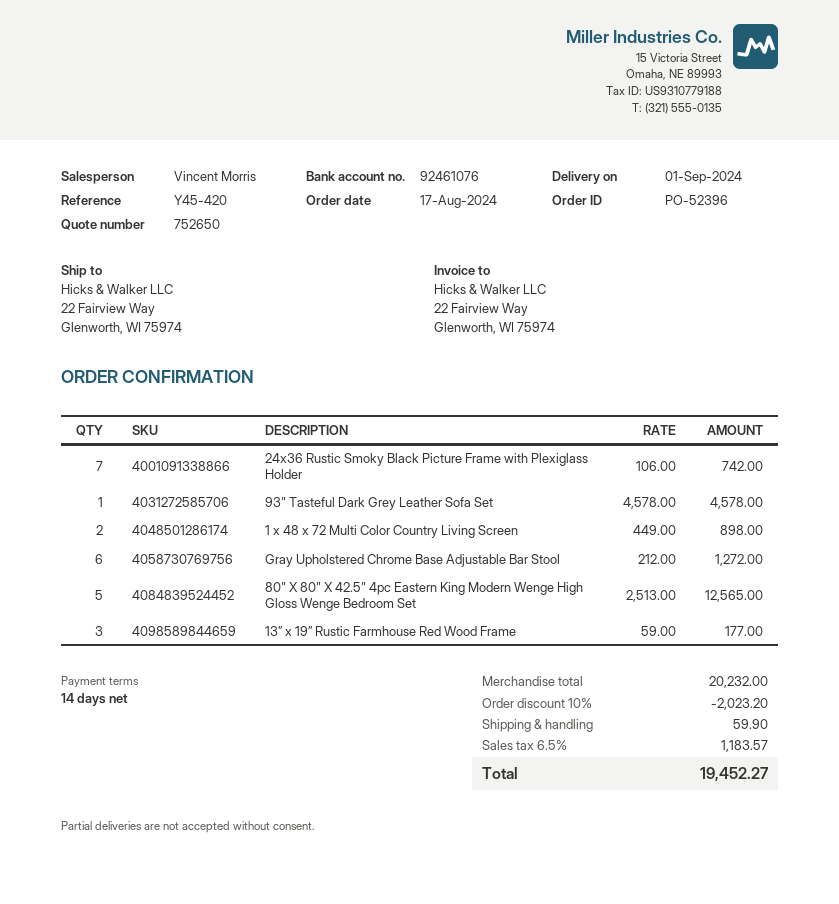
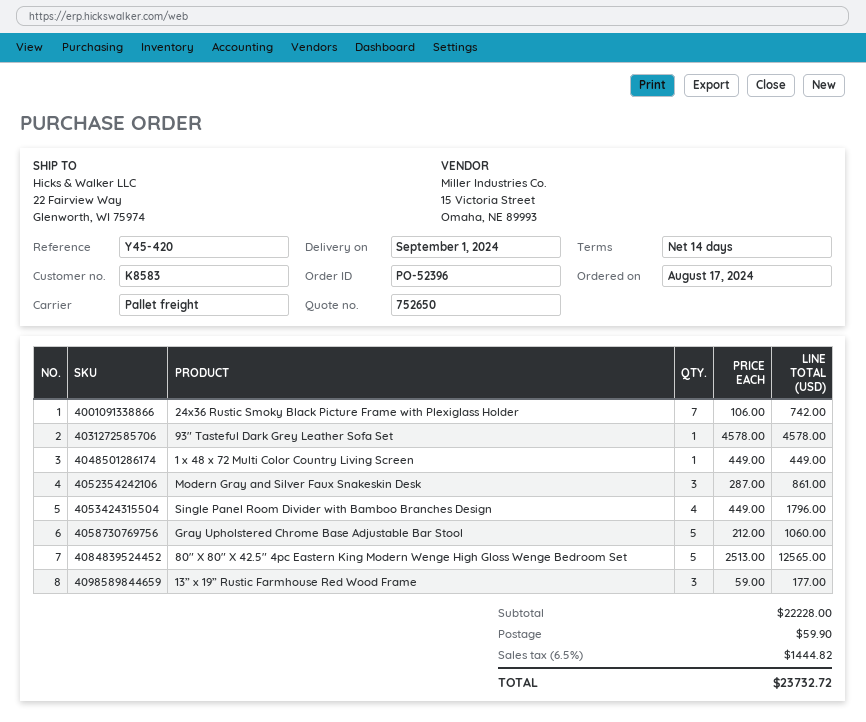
1 x 48 x 72 Multi Color Country Living Screen: 2 x 449.00 = 898.00 -> 1 x 449.00 = 449.00
Gray Upholstered Chrome Base Adjustable Bar Stool: 6 x 212.00 = 1272.00 -> 5 x 212.00 = 1060.00
Modern Gray and Silver Faux Snakeskin Desk: none -> 3 x 287.00 = 861.00
Single Panel Room Divider with Bamboo Branches Design: none -> 4 x 449.00 = 1796.00
subtotal: 20232.00 -> 22228.00
discount: 10% = 2023.20 -> none
tax: 6.5% = 1183.57 -> 6.5% = 1444.82
total: 19452.27 -> 23732.72

